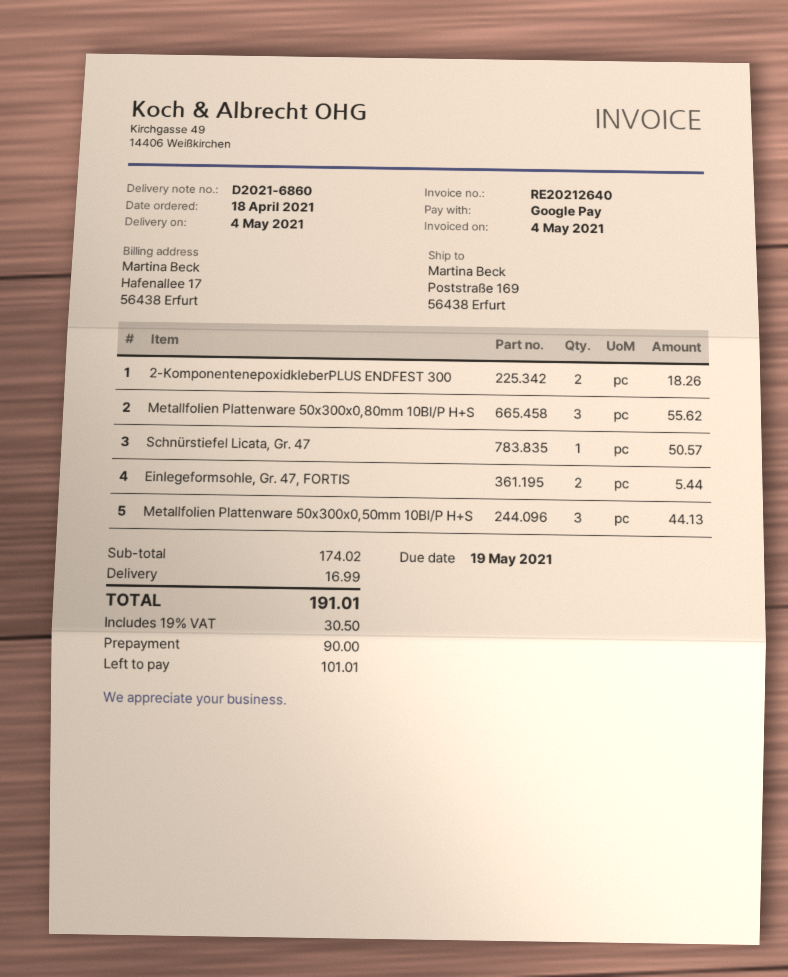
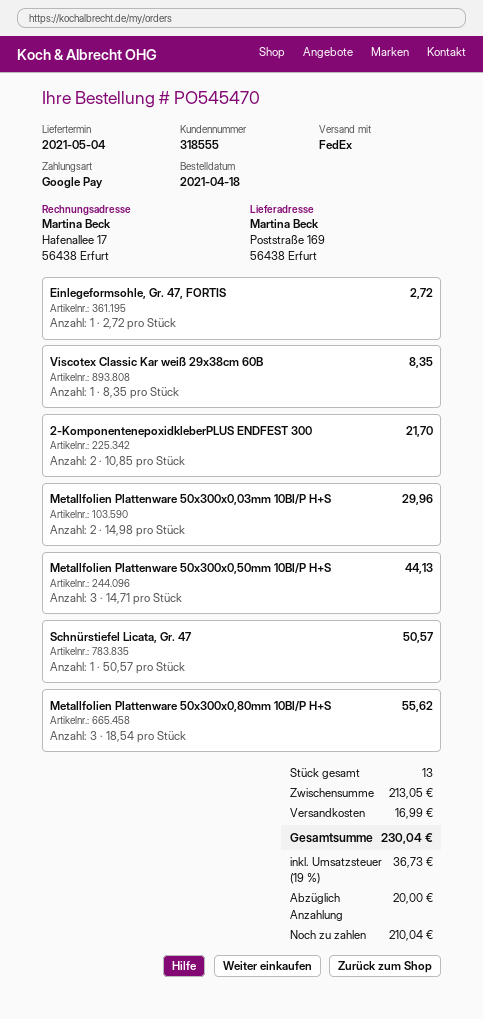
2-KomponentenepoxidkleberPLUS ENDFEST 300: 2 for 18.26 -> 2 for 21.70
Einlegeformsohle, Gr. 47, FORTIS: 2 for 5.44 -> 1 for 2.72
Viscotex Classic Kar weiß 29x38cm 60B: none -> 1 for 8.35
Metallfolien Plattenware 50x300x0,03mm 10Bl/P H+S: none -> 2 for 29.96
subtotal: 174.02 -> 213.05
tax: 19% = 30.50 -> 19% = 36.73
total: 191.01 -> 230.04
deposit: 90.00 -> 20.00
balance: 101.01 -> 210.04

